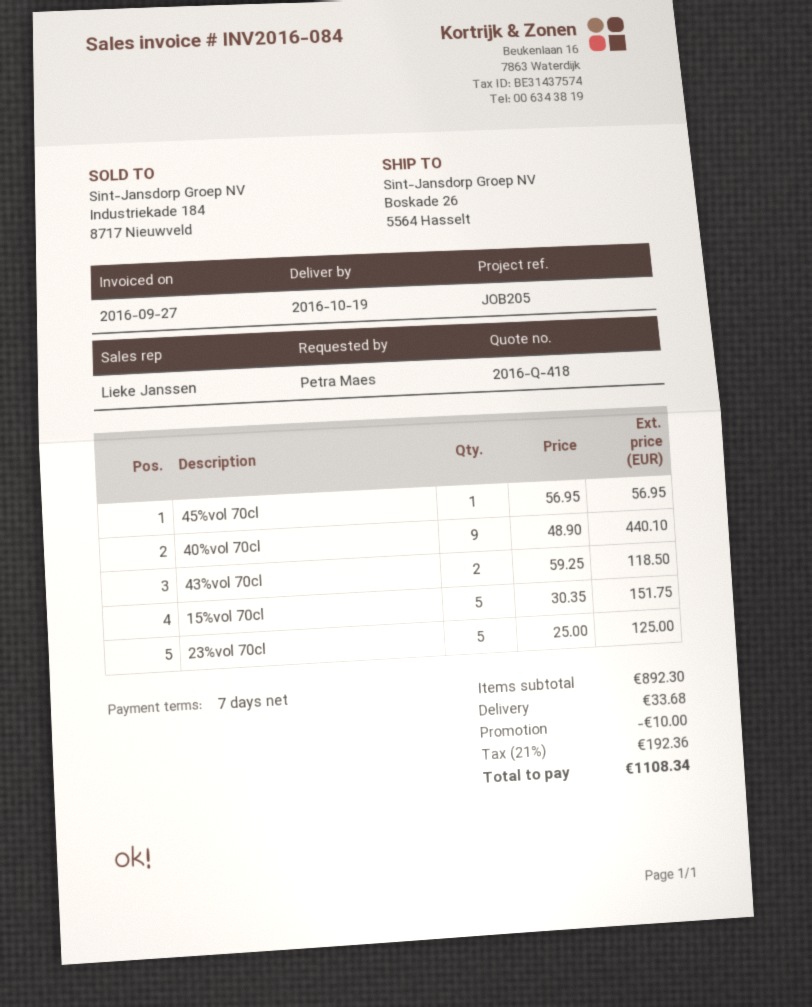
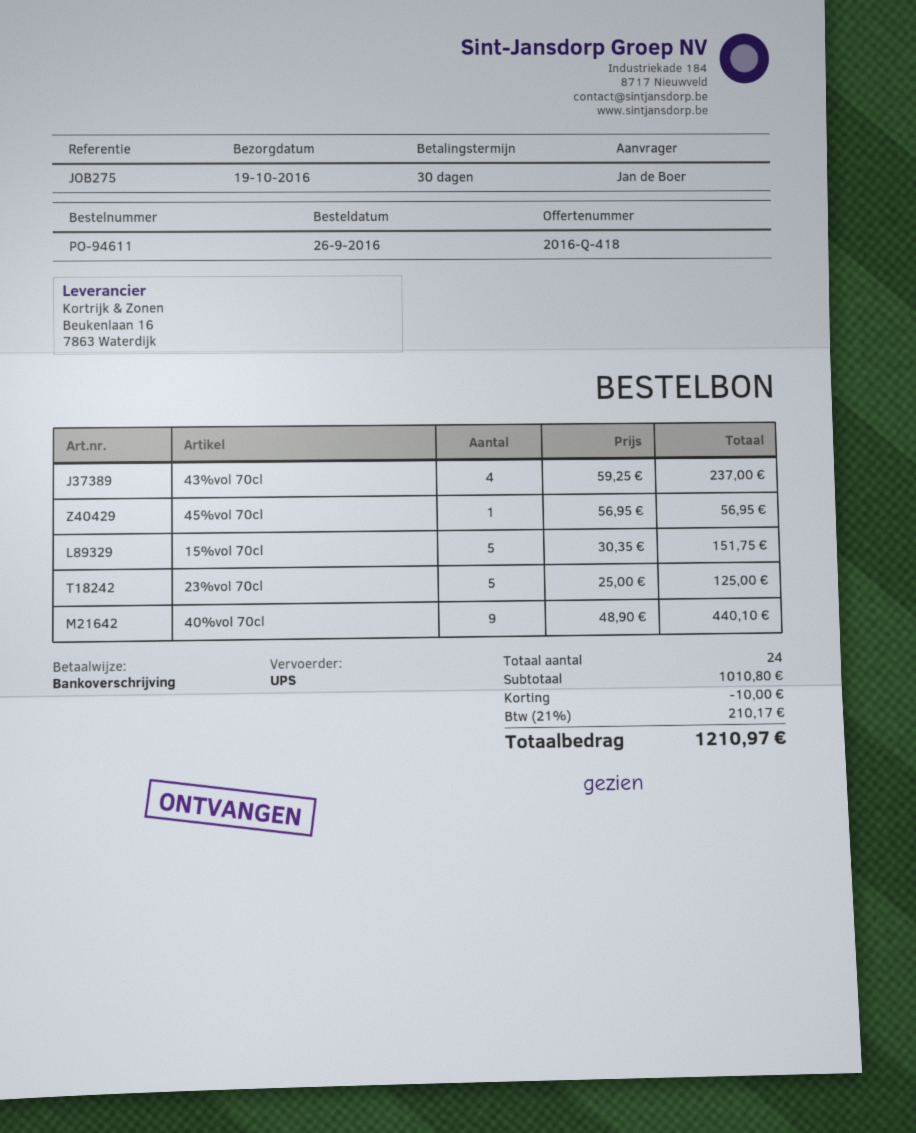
payment terms: 7 days -> 30 days
reference: JOB205 -> JOB275
ordered by: Petra Maes -> Jan de Boer
43%vol 70cl: 2 x 59.25 = 118.50 -> 4 x 59.25 = 237.00
subtotal: 892.30 -> 1010.80
shipping: 33.68 -> none
tax: 21% = 192.36 -> 21% = 210.17
total: 1108.34 -> 1210.97

